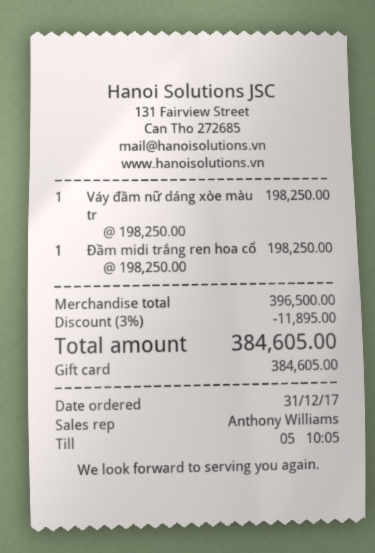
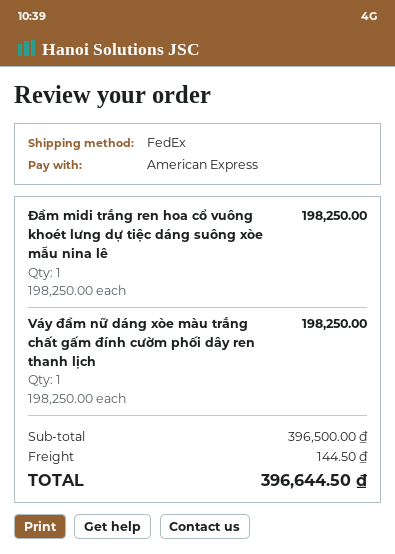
payment method: gift card -> American Express
discount: 3% = 11895.00 -> none
shipping: none -> 144.50
total: 384605.00 -> 396644.50

